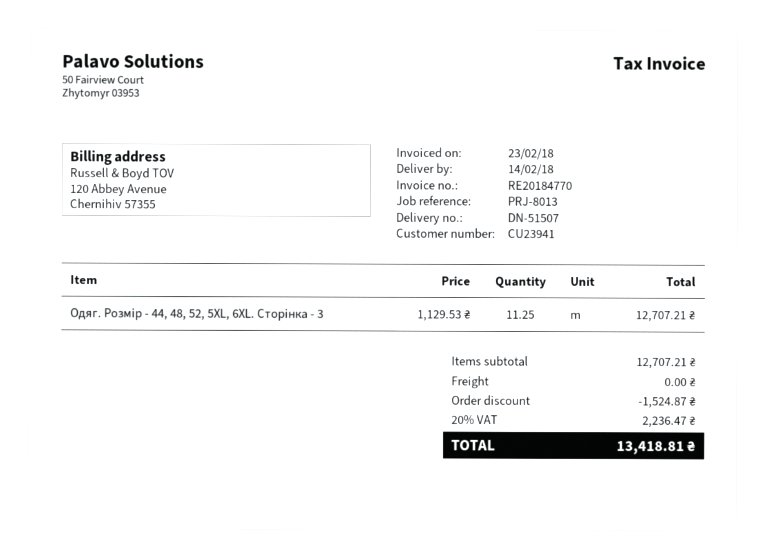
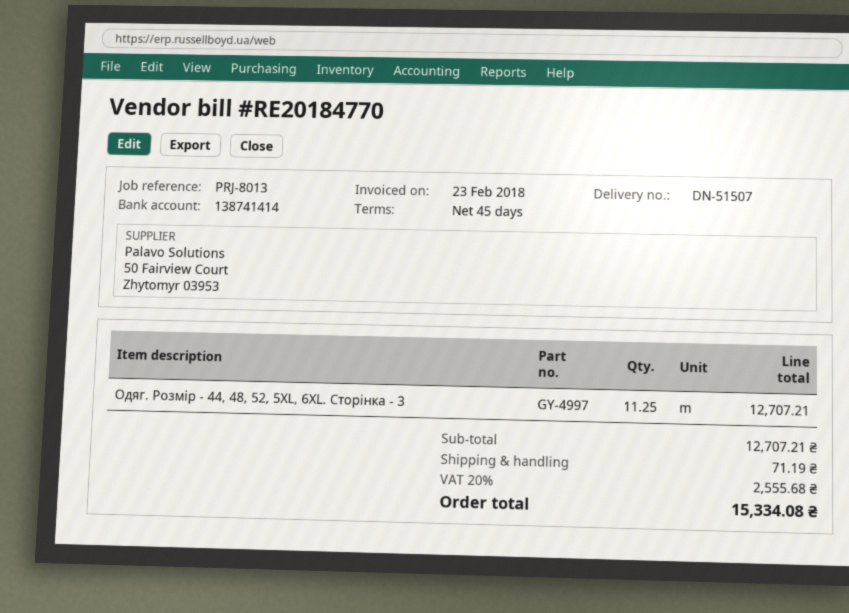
discount: 1524.87 -> none
shipping: 0.00 -> 71.19
tax: 20% = 2236.47 -> 20% = 2555.68
total: 13418.81 -> 15334.08

